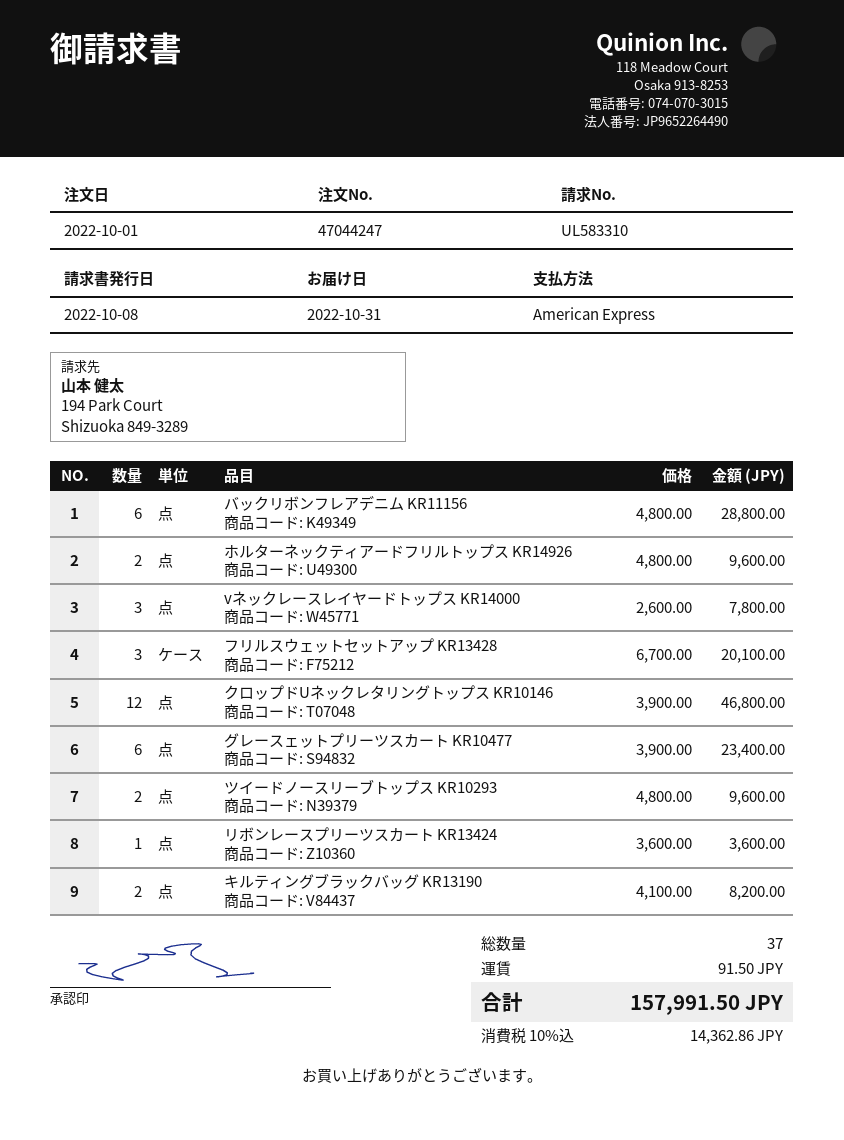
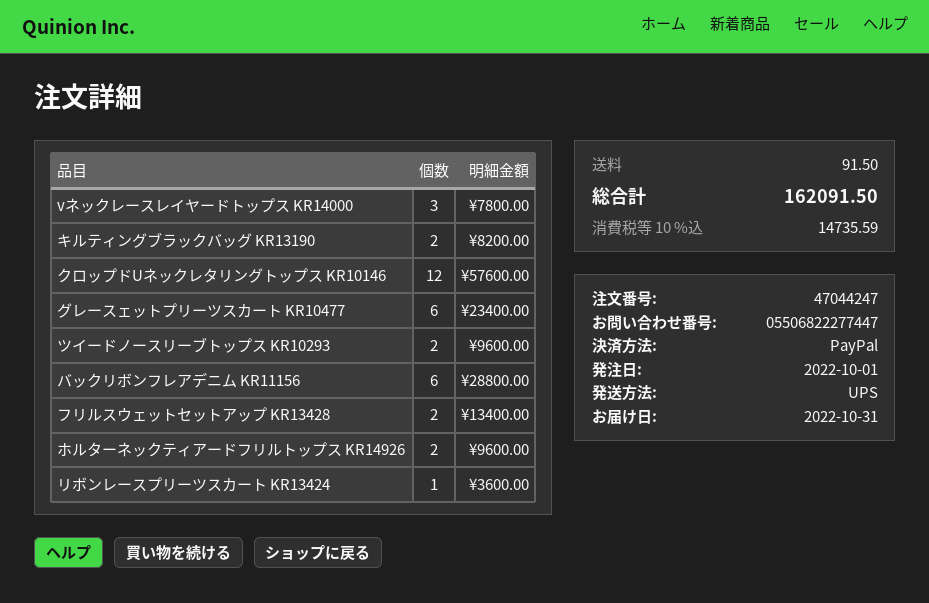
payment method: American Express -> PayPal
フリルスウェットセットアップ KR13428: 3 for 20100.00 -> 2 for 13400.00
クロップドUネックレタリングトップス KR10146: 12 for 46800.00 -> 12 for 57600.00
tax: 10% = 14362.86 -> 10% = 14735.59
total: 157991.50 -> 162091.50

